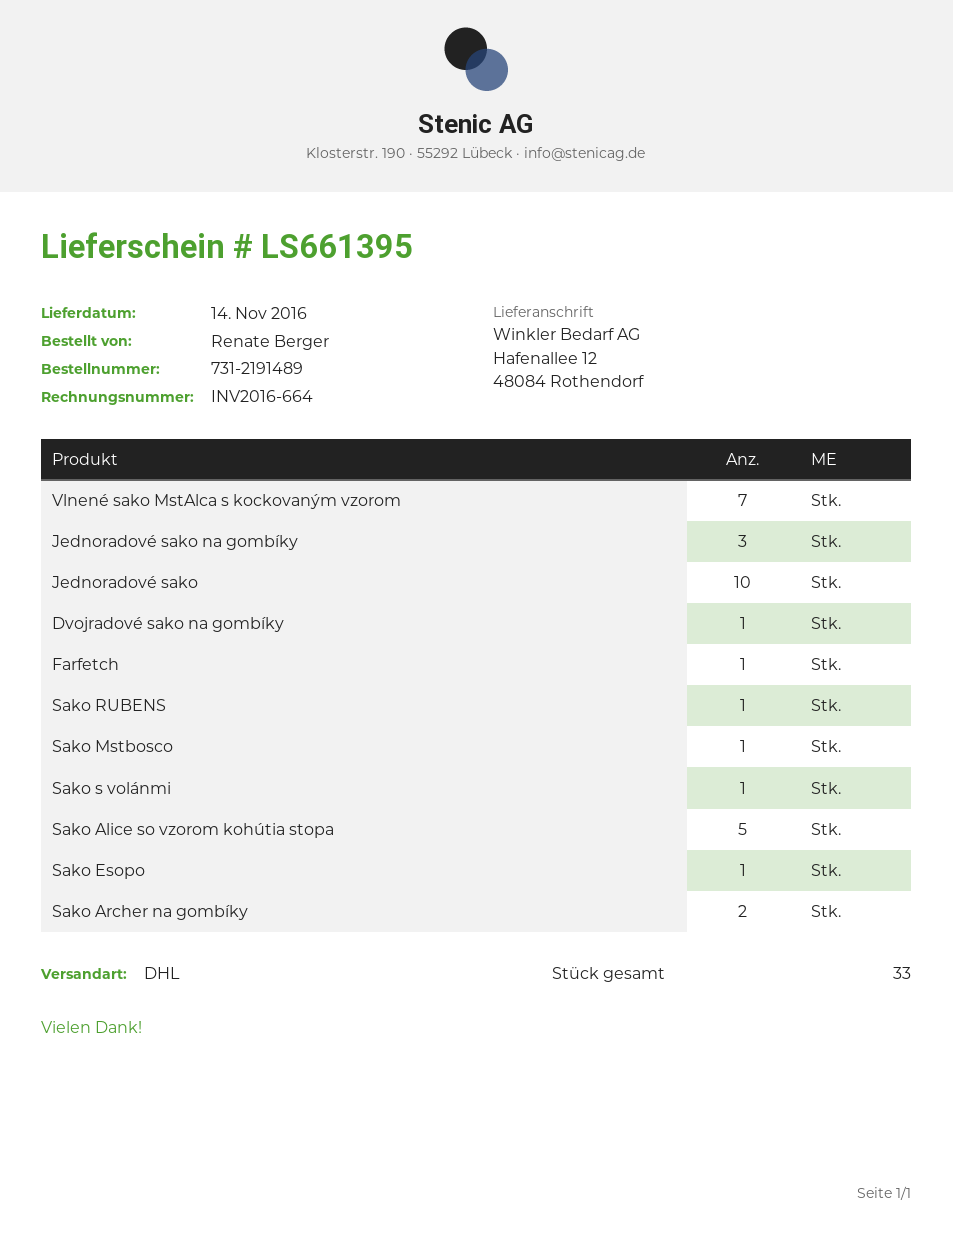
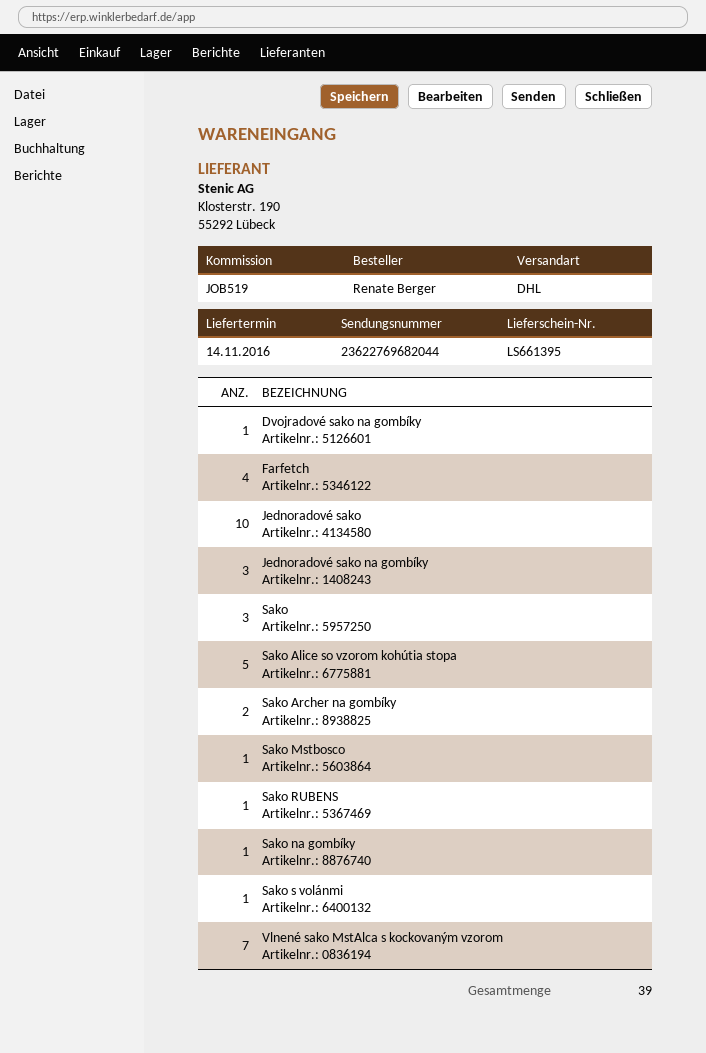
Farfetch: 1 -> 4
Sako Esopo: 1 -> none
Sako: none -> 3
Sako na gombíky: none -> 1
total quantity: 33 -> 39

